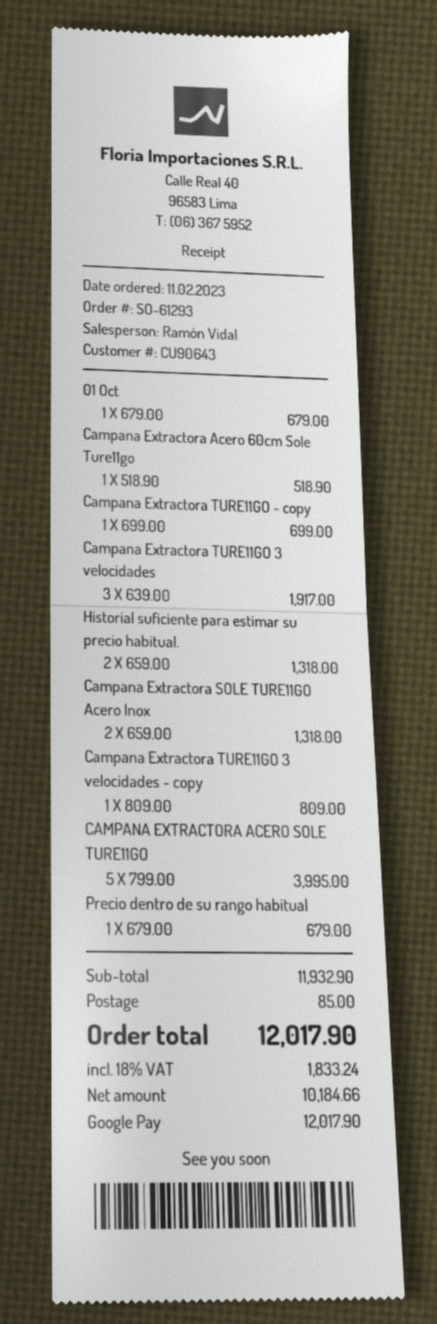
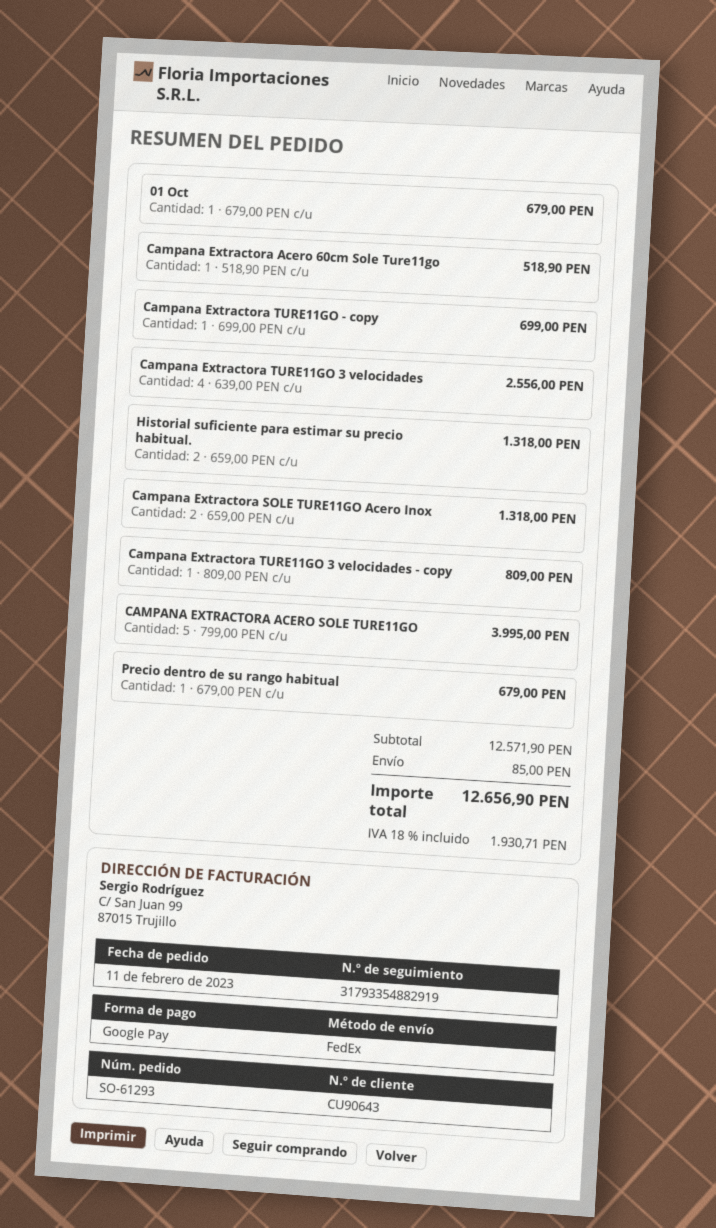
Campana Extractora TURE11GO 3 velocidades: 3 x 639.00 = 1917.00 -> 4 x 639.00 = 2556.00
subtotal: 11932.90 -> 12571.90
tax: 18% = 1833.24 -> 18% = 1930.71
total: 12017.90 -> 12656.90

